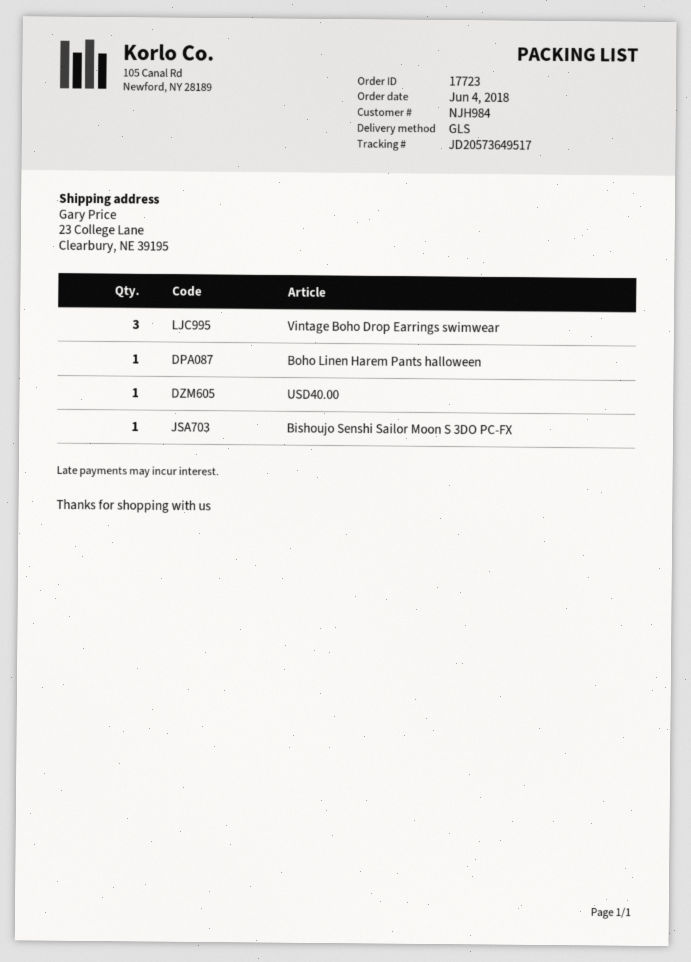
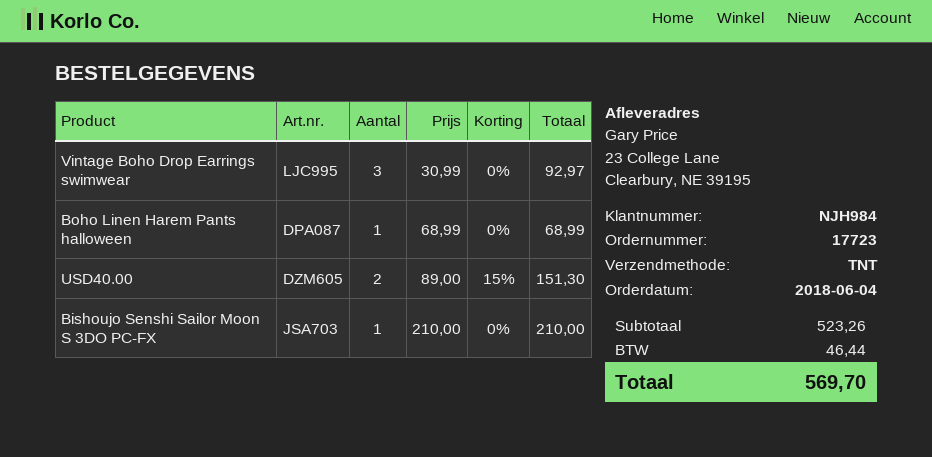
shipping method: GLS -> TNT
USD40.00: 1 -> 2

